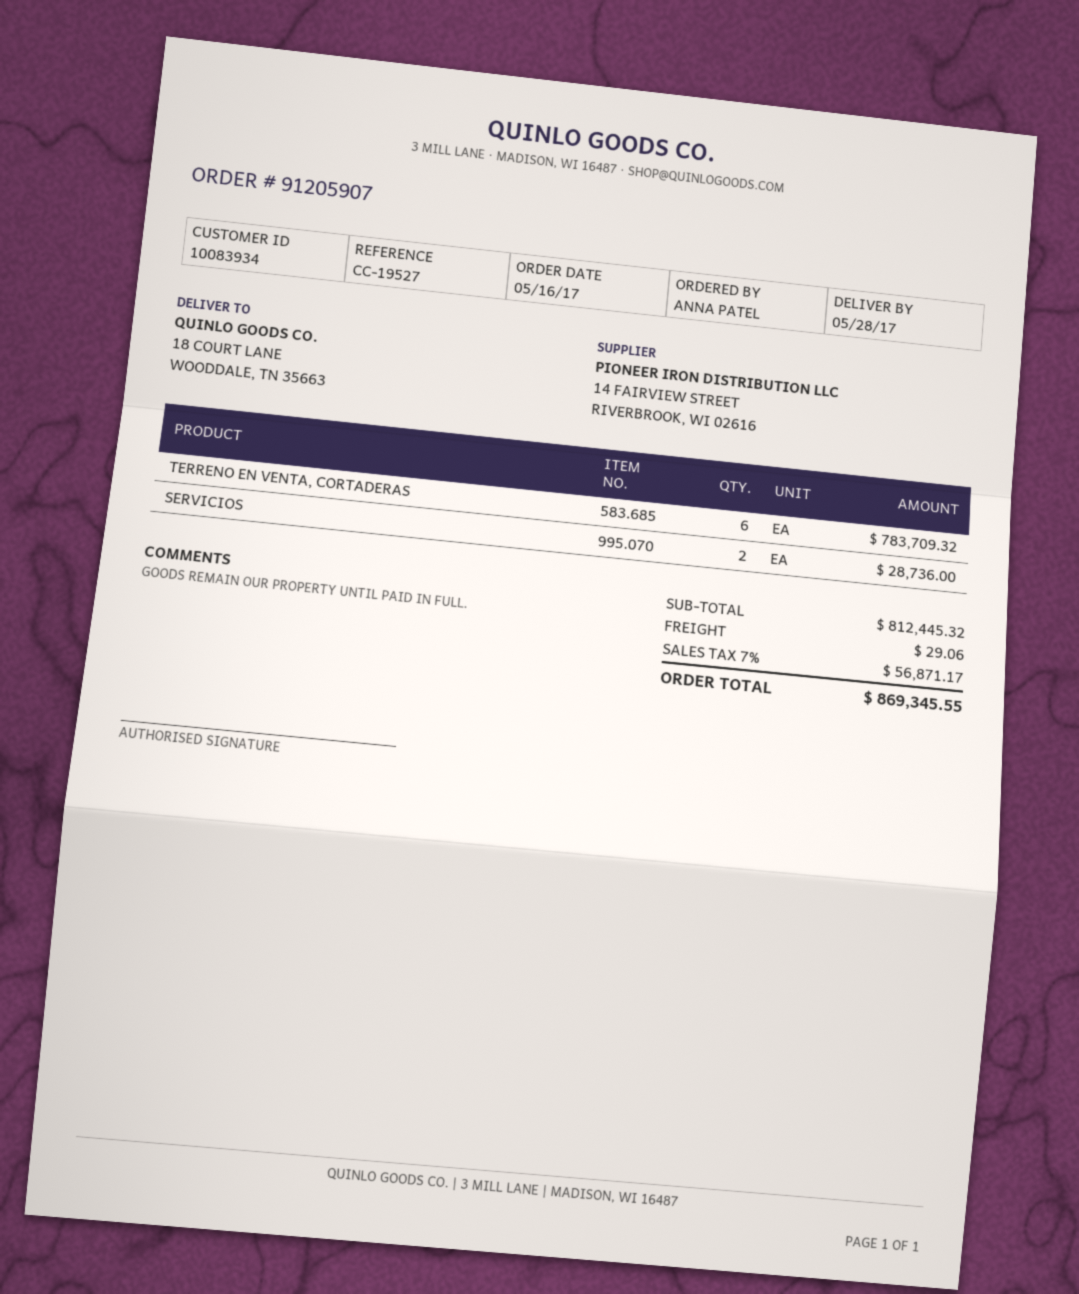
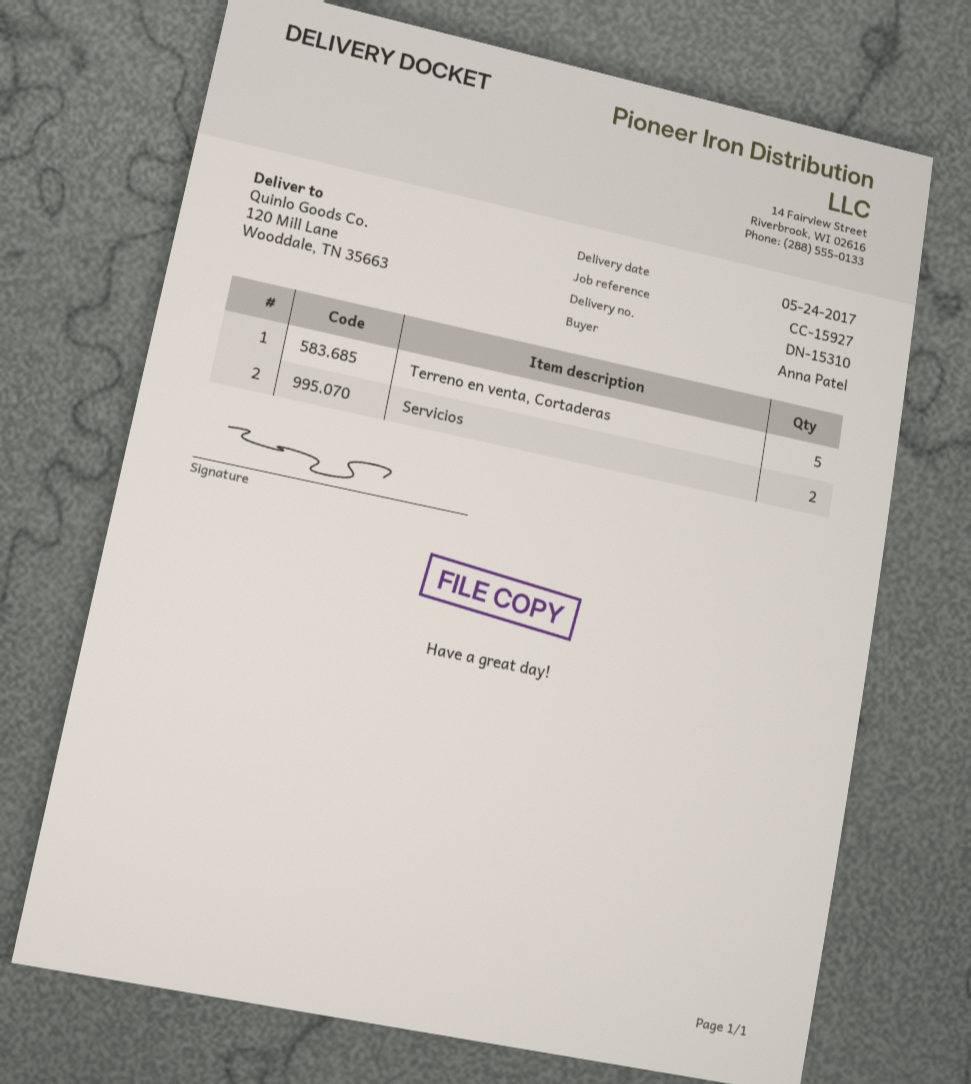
delivery date: 2017-05-28 -> 2017-05-24
reference: CC-19527 -> CC-15927
ship to: 18 COURT LANE, WOODDALE, TN 35663 -> 120 Mill Lane, Wooddale, TN 35663
TERRENO EN VENTA, CORTADERAS: 6 -> 5

